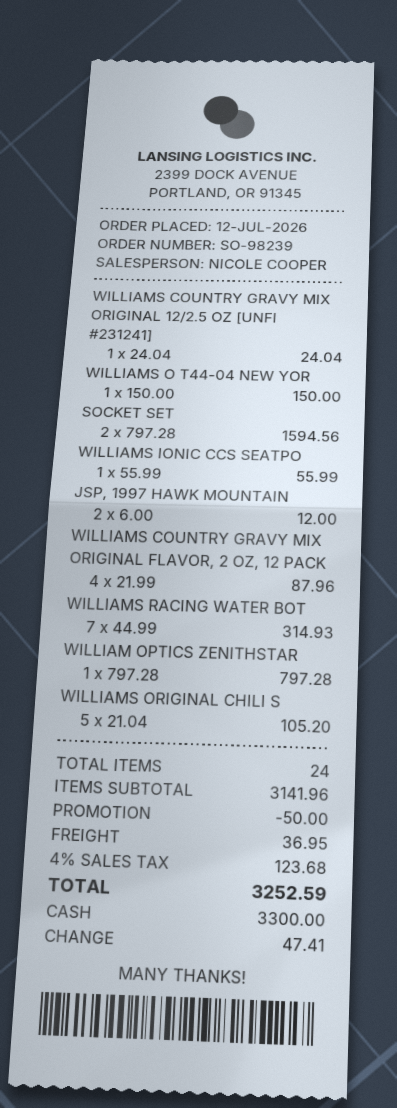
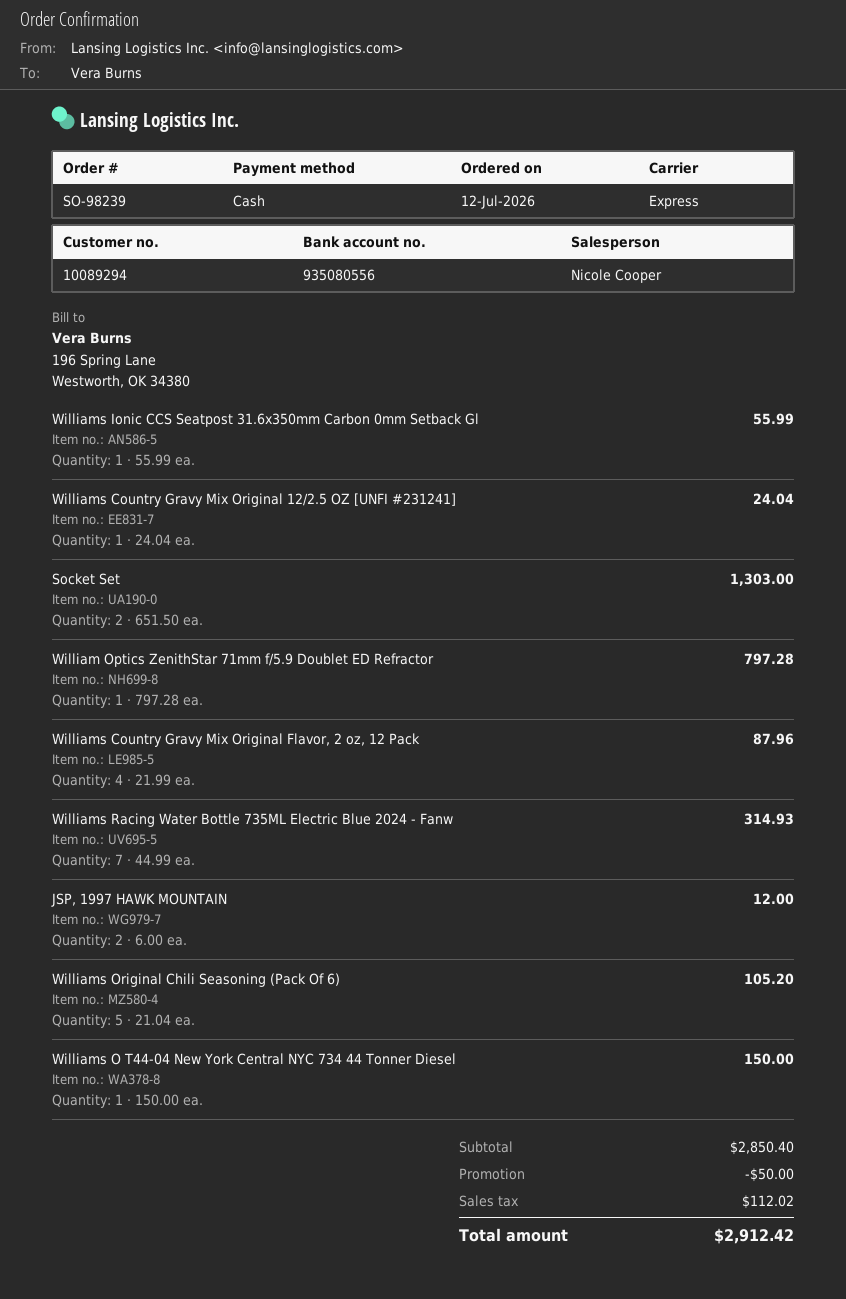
SOCKET SET: 2 x 797.28 = 1594.56 -> 2 x 651.50 = 1303.00
subtotal: 3141.96 -> 2850.40
shipping: 36.95 -> none
tax: 123.68 -> 112.02
total: 3252.59 -> 2912.42

